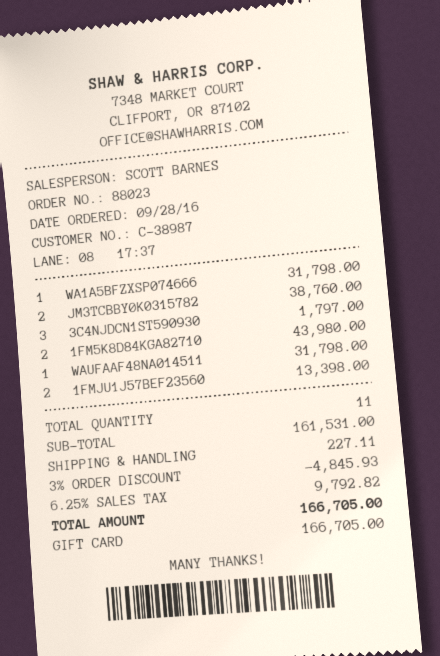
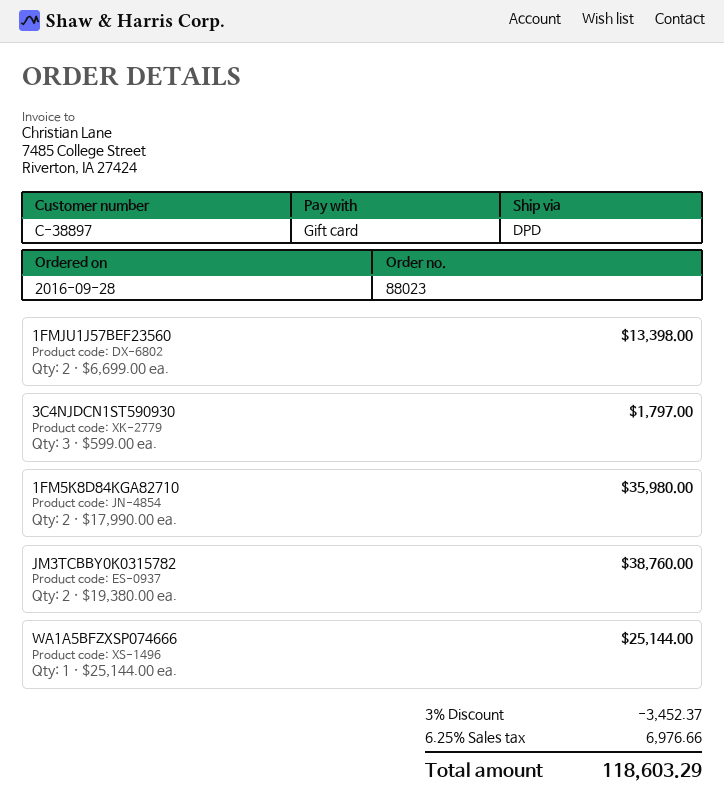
customer number: C-38987 -> C-38897
WA1A5BFZXSP074666: 1 for 31798.00 -> 1 for 25144.00
1FM5K8D84KGA82710: 2 for 43980.00 -> 2 for 35980.00
WAUFAAF48NA014511: 1 for 31798.00 -> none
discount: 3% = 4845.93 -> 3% = 3452.37
shipping: 227.11 -> none
tax: 6.25% = 9792.82 -> 6.25% = 6976.66
total: 166705.00 -> 118603.29

